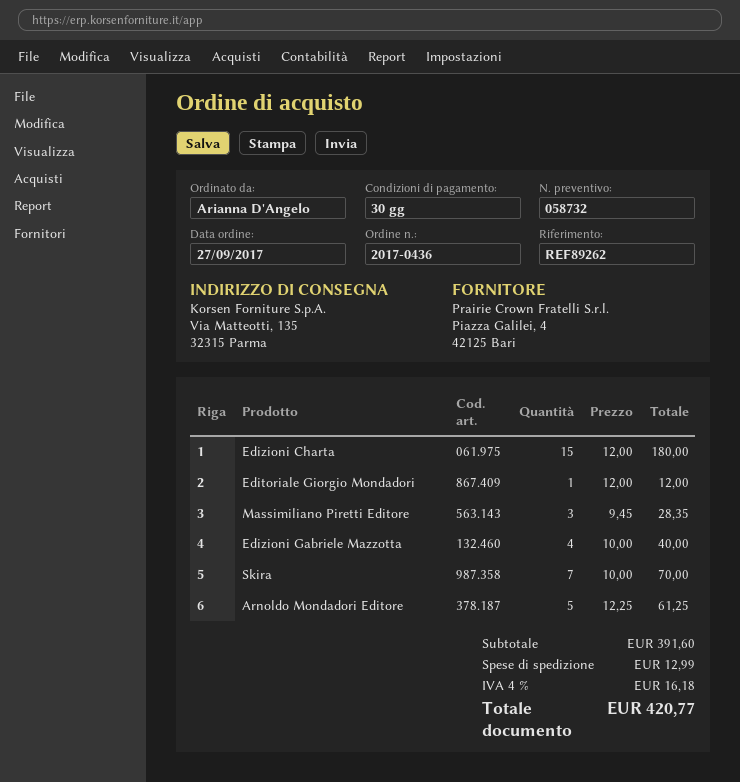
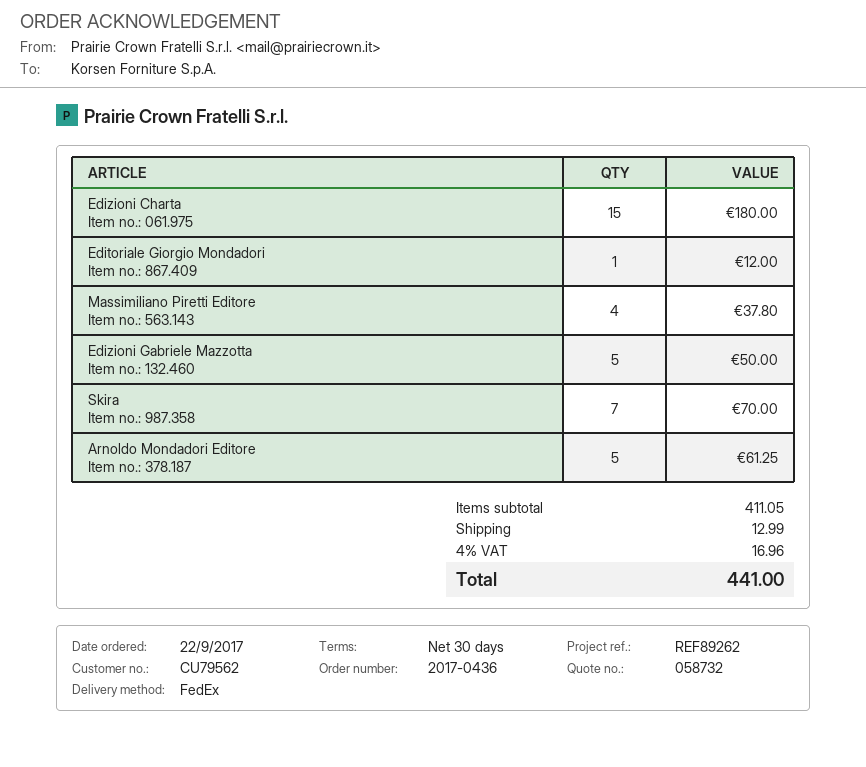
order date: 2017-09-27 -> 2017-09-22
Massimiliano Piretti Editore: 3 for 28.35 -> 4 for 37.80
Edizioni Gabriele Mazzotta: 4 for 40.00 -> 5 for 50.00
subtotal: 391.60 -> 411.05
tax: 4% = 16.18 -> 4% = 16.96
total: 420.77 -> 441.00

